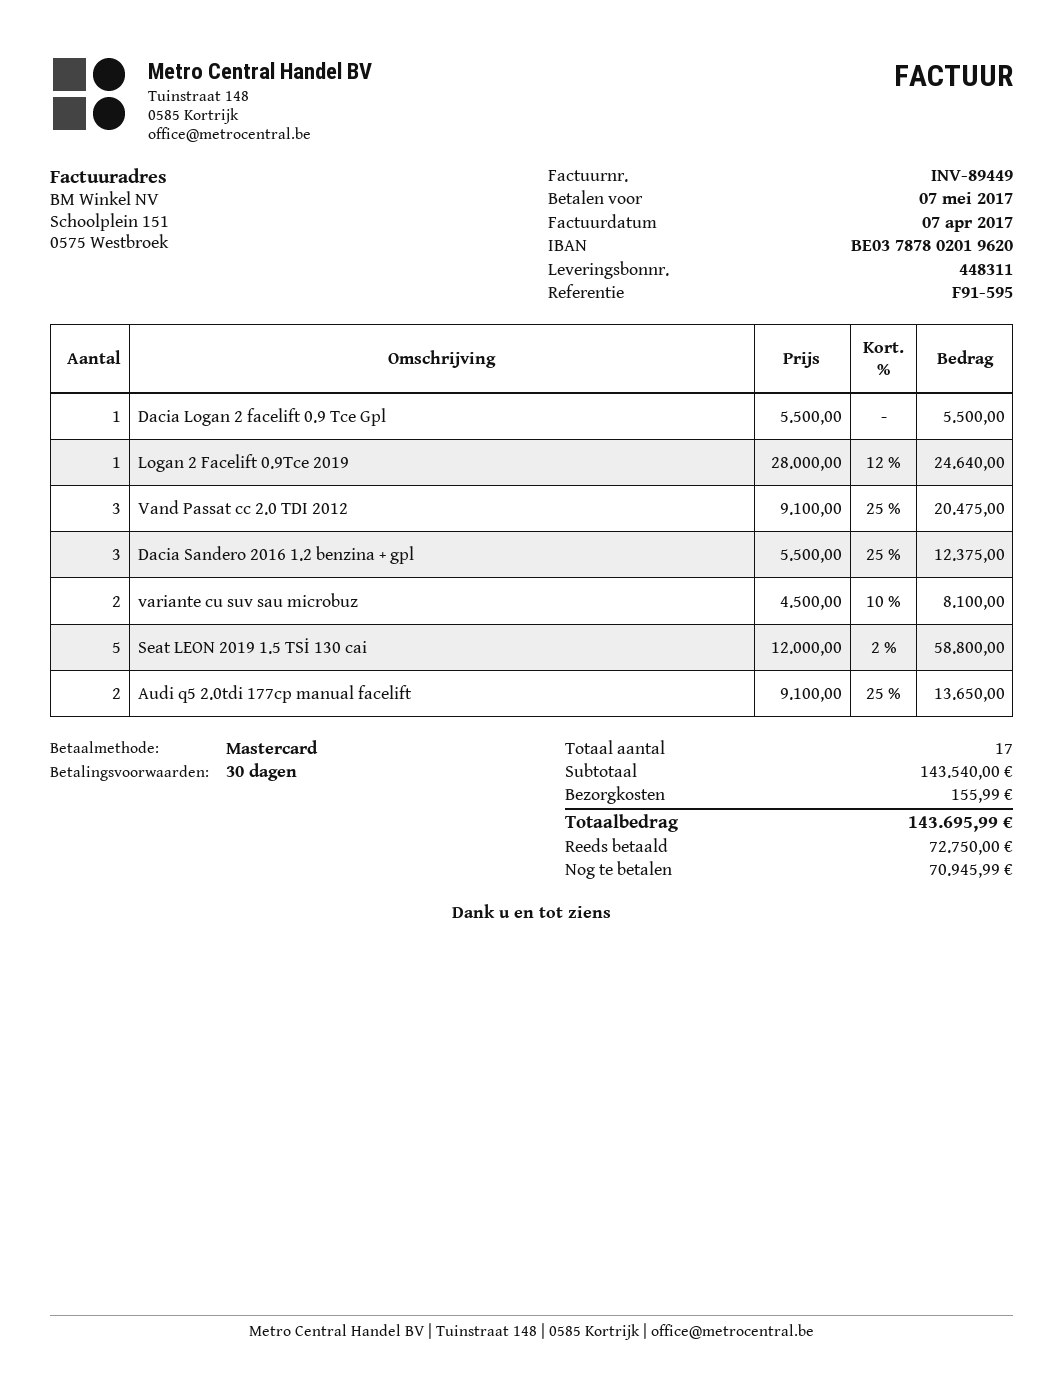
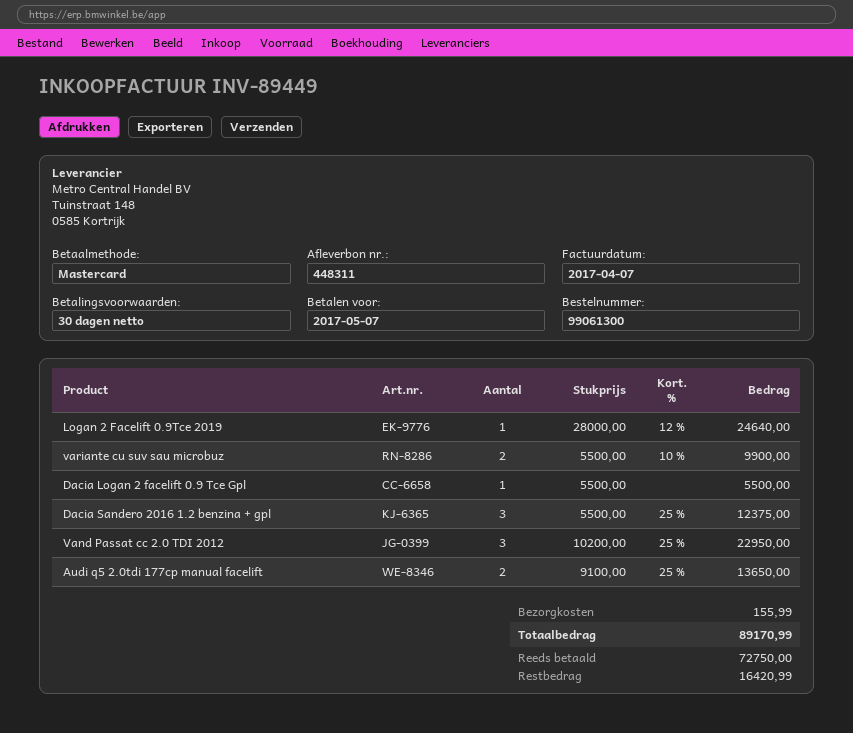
Vand Passat cc 2.0 TDI 2012: 3 x 9100.00 - 25% = 20475.00 -> 3 x 10200.00 - 25% = 22950.00
variante cu suv sau microbuz: 2 x 4500.00 - 10% = 8100.00 -> 2 x 5500.00 - 10% = 9900.00
Seat LEON 2019 1.5 TSİ 130 cai: 5 x 12000.00 - 2% = 58800.00 -> none
total: 143695.99 -> 89170.99
balance: 70945.99 -> 16420.99

